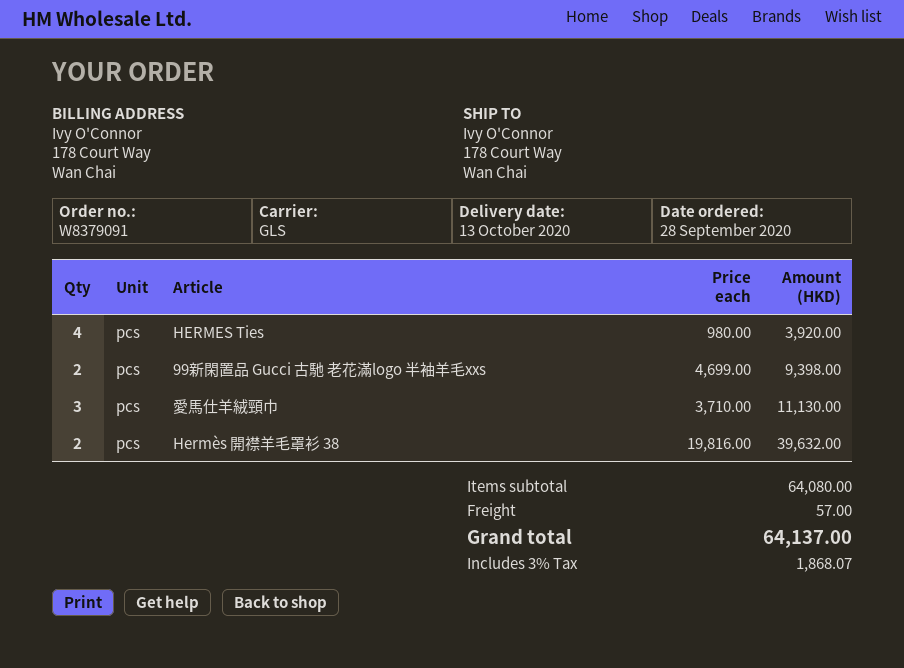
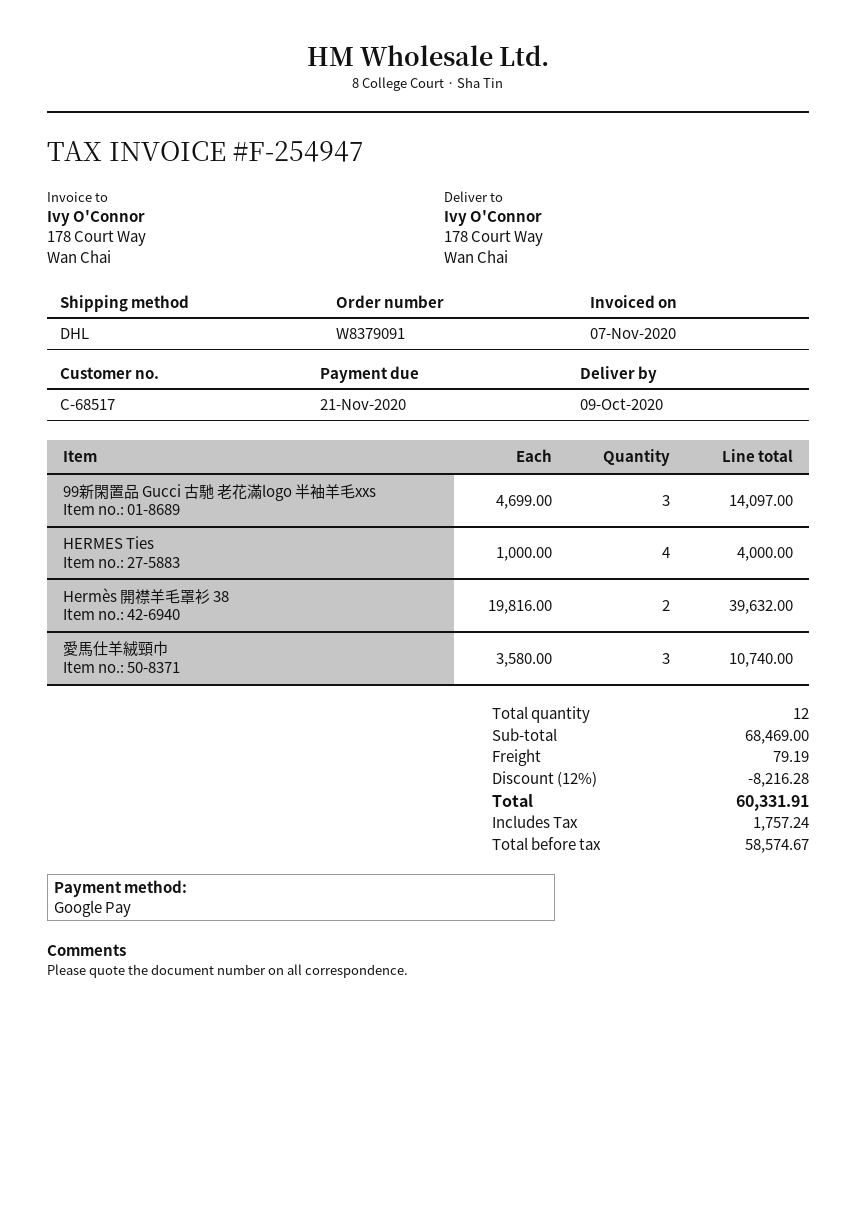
delivery date: 2020-10-13 -> 2020-10-09
shipping method: GLS -> DHL
HERMES Ties: 4 x 980.00 = 3920.00 -> 4 x 1000.00 = 4000.00
99新閑置品 Gucci 古馳 老花滿logo 半袖羊毛xxs: 2 x 4699.00 = 9398.00 -> 3 x 4699.00 = 14097.00
愛馬仕羊絨頸巾: 3 x 3710.00 = 11130.00 -> 3 x 3580.00 = 10740.00
subtotal: 64080.00 -> 68469.00
discount: none -> 12% = 8216.28
shipping: 57.00 -> 79.19
tax: 1868.07 -> 1757.24
total: 64137.00 -> 60331.91

